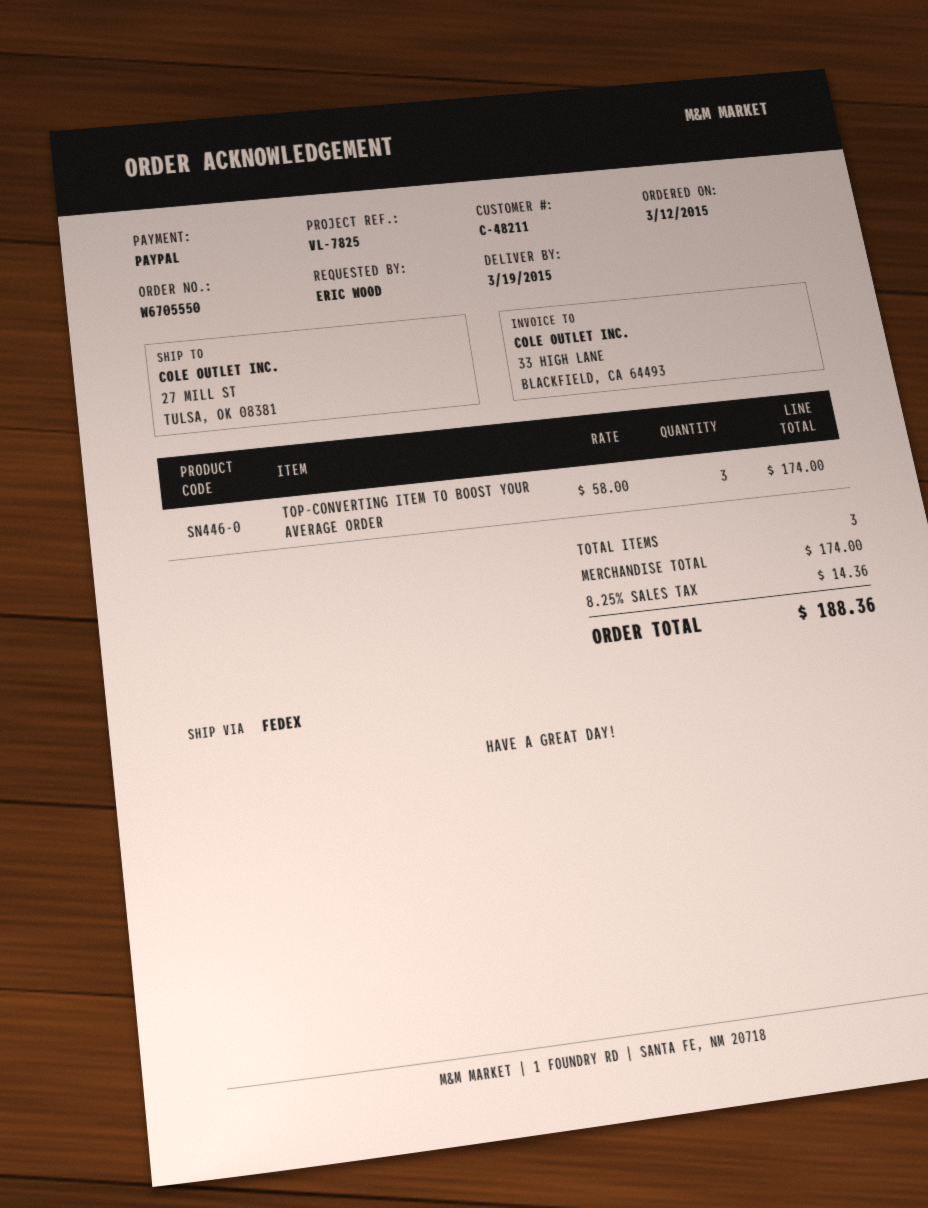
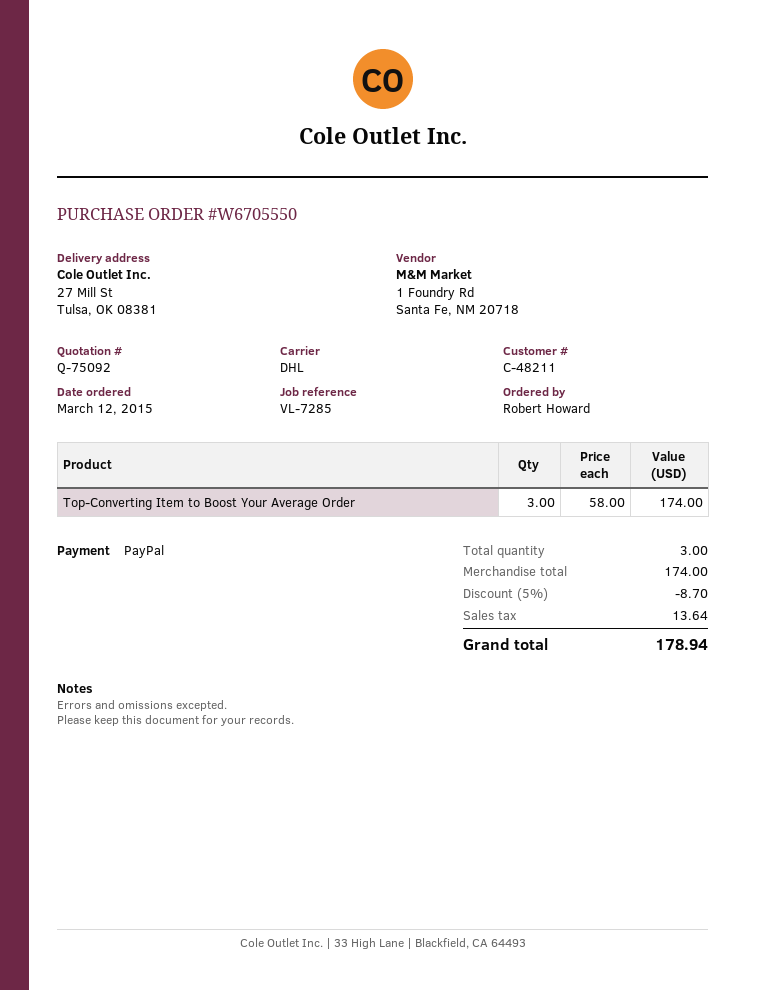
reference: VL-7825 -> VL-7285
ordered by: ERIC WOOD -> Robert Howard
shipping method: FedEx -> DHL
discount: none -> 5% = 8.70
tax: 14.36 -> 13.64
total: 188.36 -> 178.94

